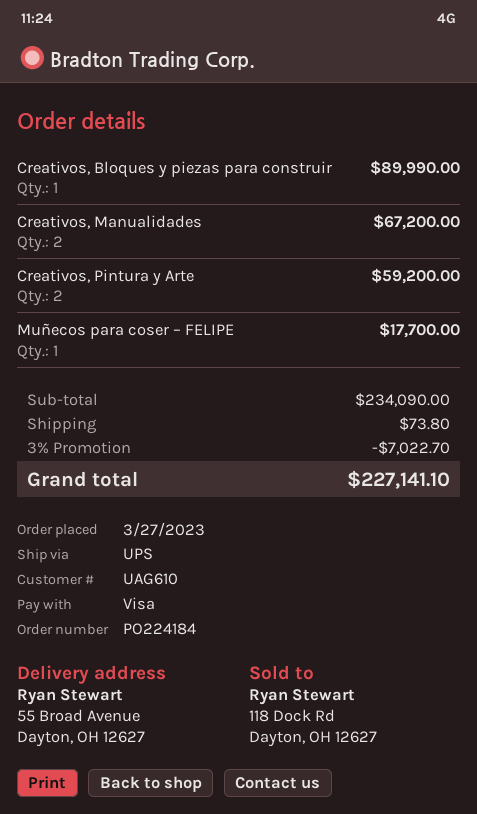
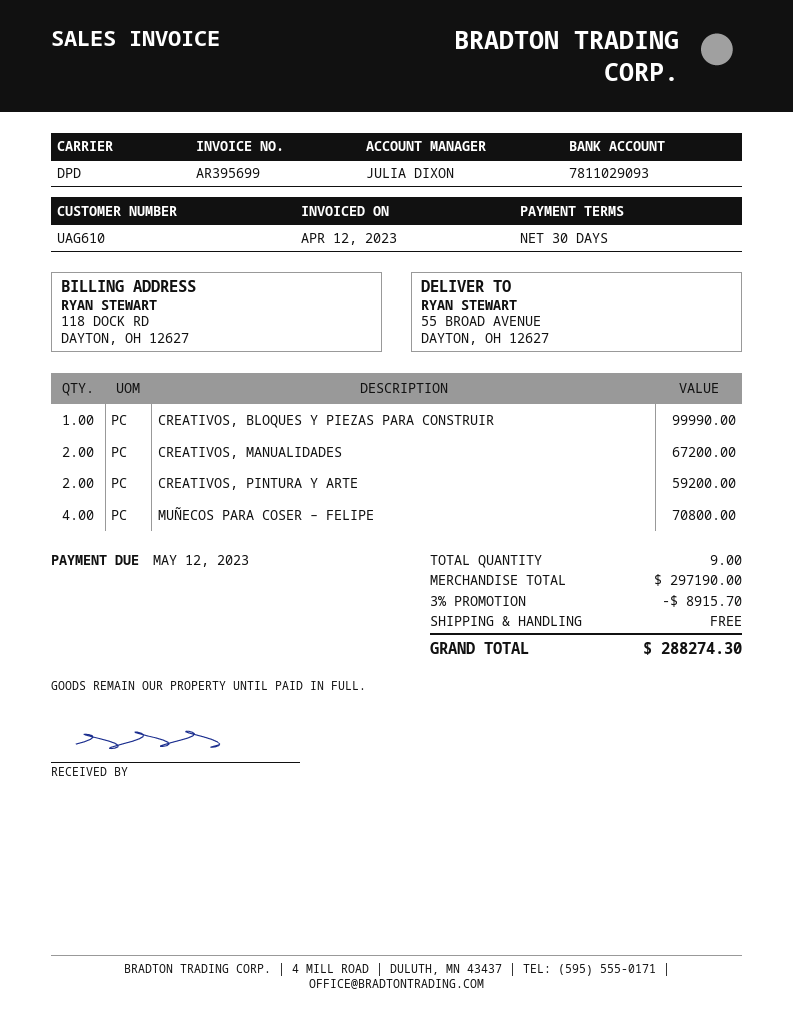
shipping method: UPS -> DPD
Creativos, Bloques y piezas para construir: 1 for 89990.00 -> 1 for 99990.00
Muñecos para coser – FELIPE: 1 for 17700.00 -> 4 for 70800.00
subtotal: 234090.00 -> 297190.00
discount: 3% = 7022.70 -> 3% = 8915.70
shipping: 73.80 -> 0.00
total: 227141.10 -> 288274.30

